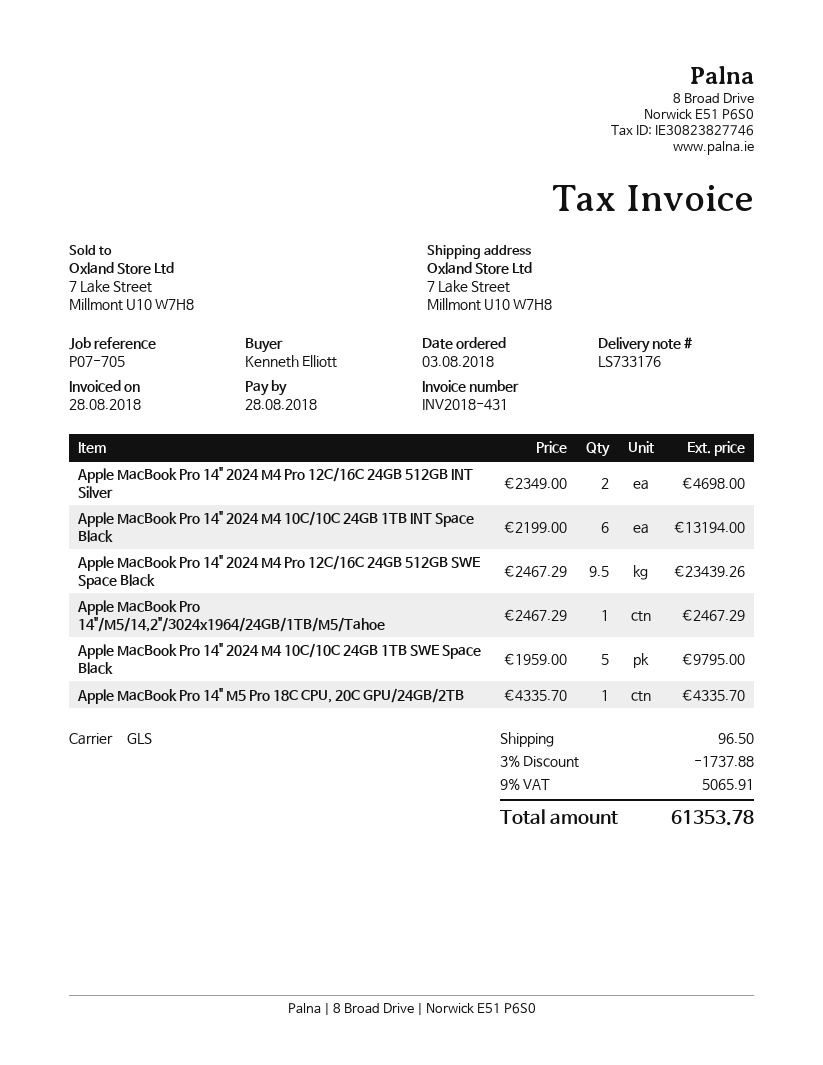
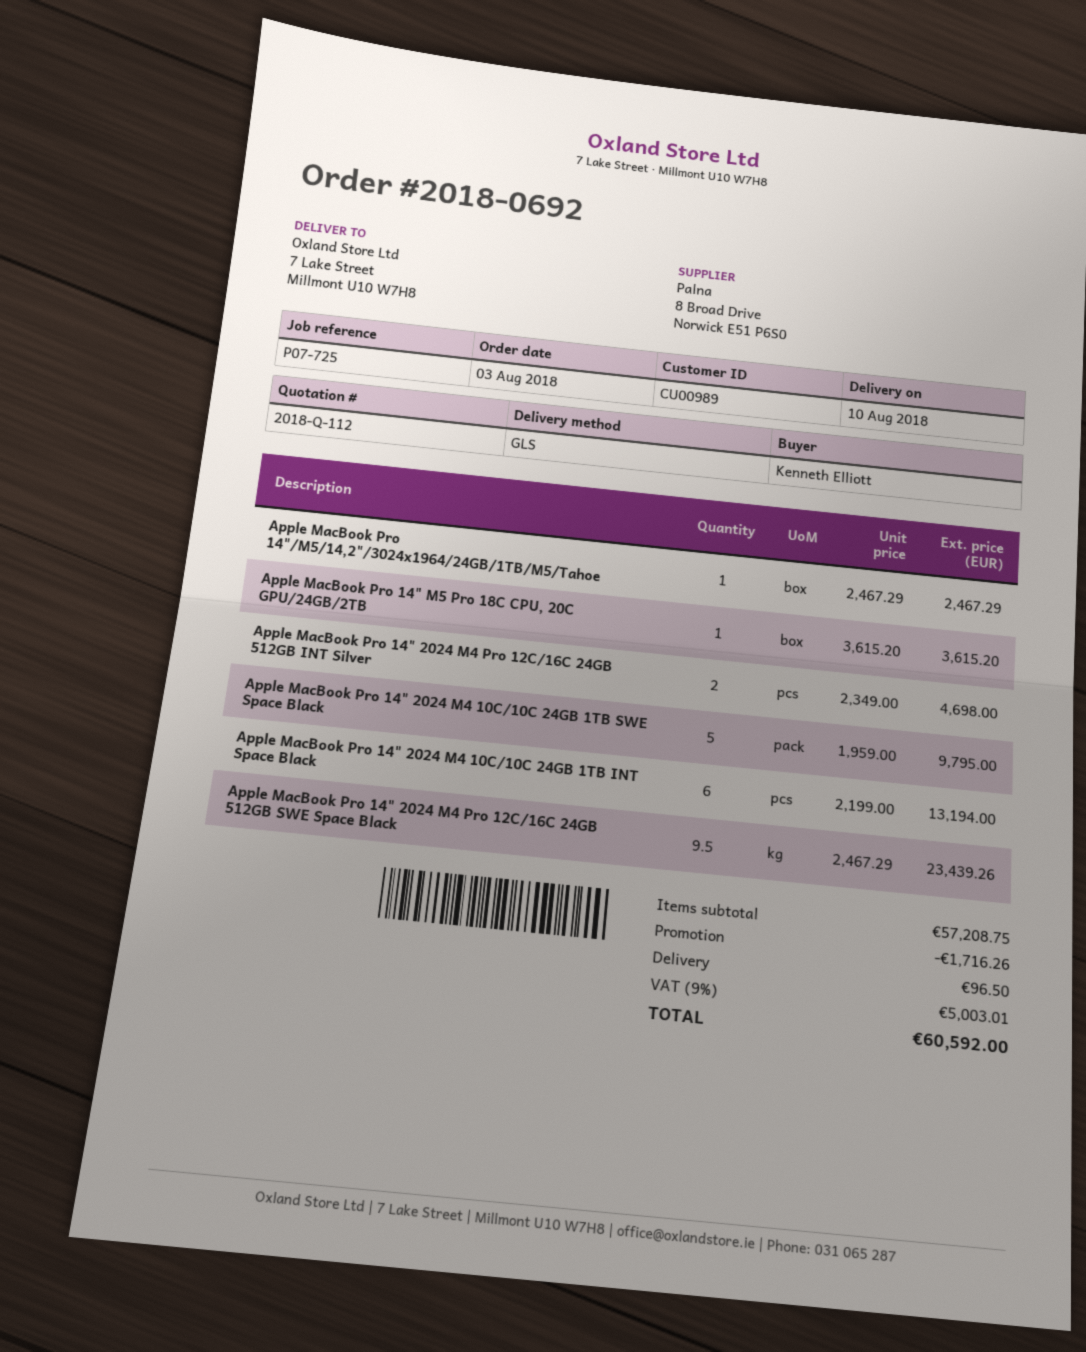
reference: P07-705 -> P07-725
Apple MacBook Pro 14" M5 Pro 18C CPU, 20C GPU/24GB/2TB: 1 x 4335.70 = 4335.70 -> 1 x 3615.20 = 3615.20
discount: 1737.88 -> 1716.26
tax: 9% = 5065.91 -> 9% = 5003.01
total: 61353.78 -> 60592.00

